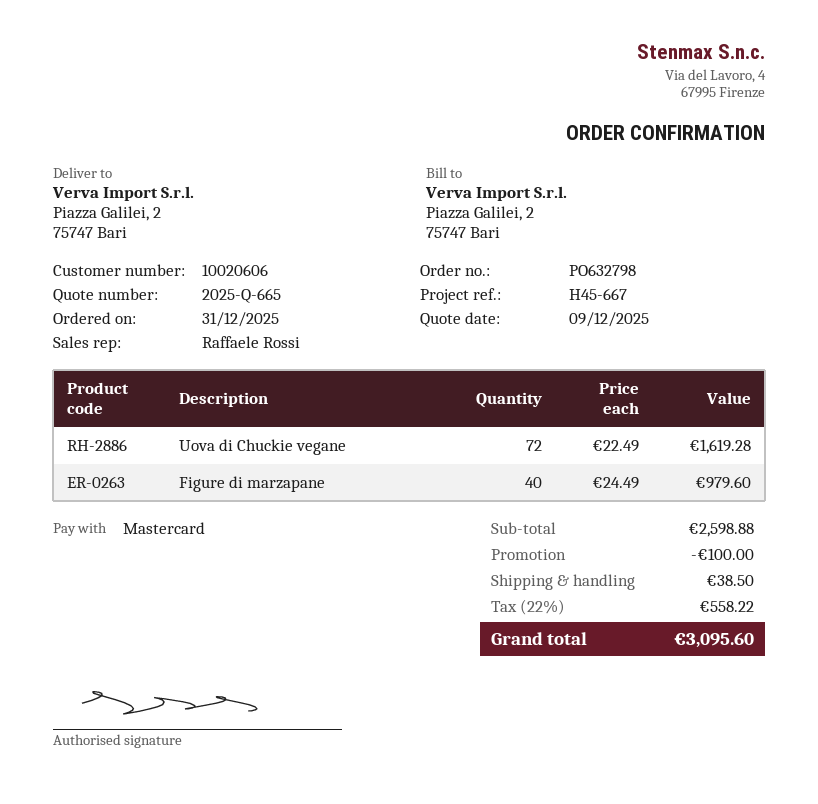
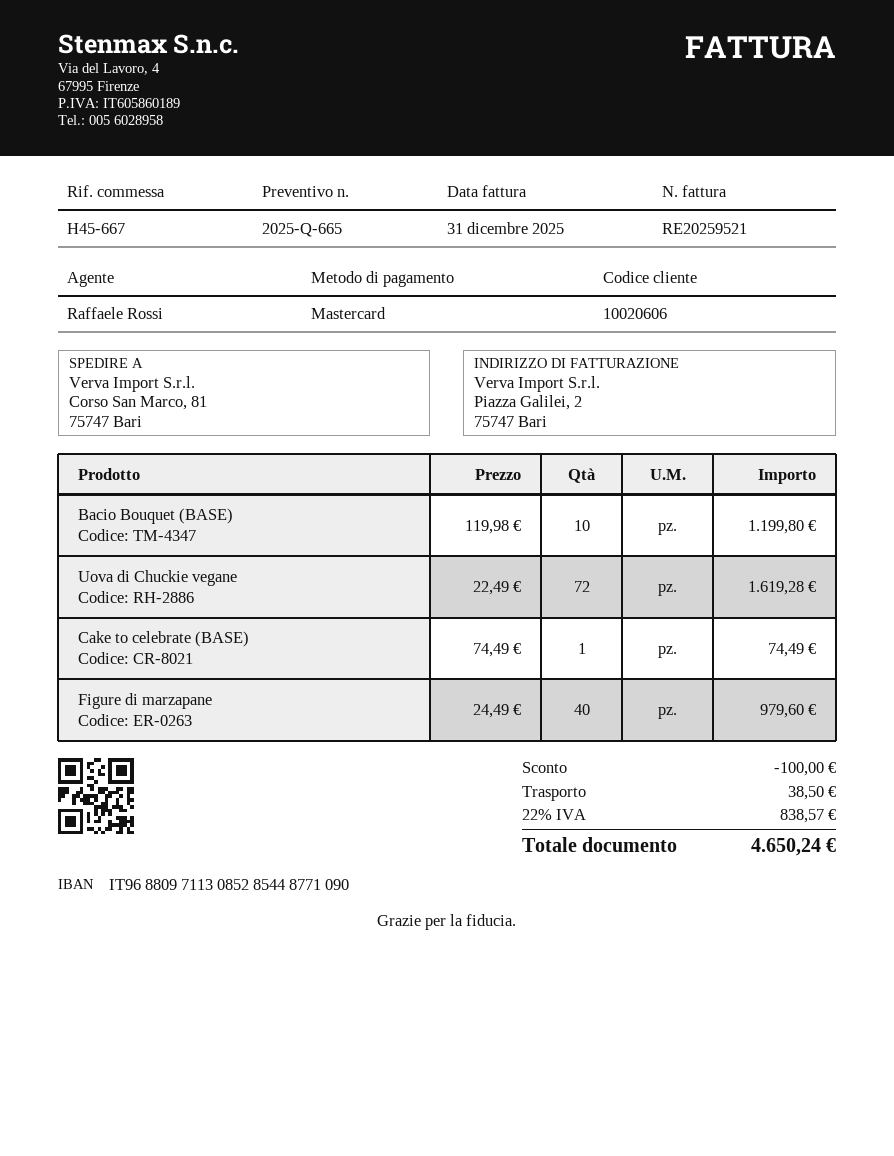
ship to: Piazza Galilei, 2, 75747 Bari -> Corso San Marco, 81, 75747 Bari
Bacio Bouquet (BASE): none -> 10 x 119.98 = 1199.80
Cake to celebrate (BASE): none -> 1 x 74.49 = 74.49
tax: 22% = 558.22 -> 22% = 838.57
total: 3095.60 -> 4650.24

